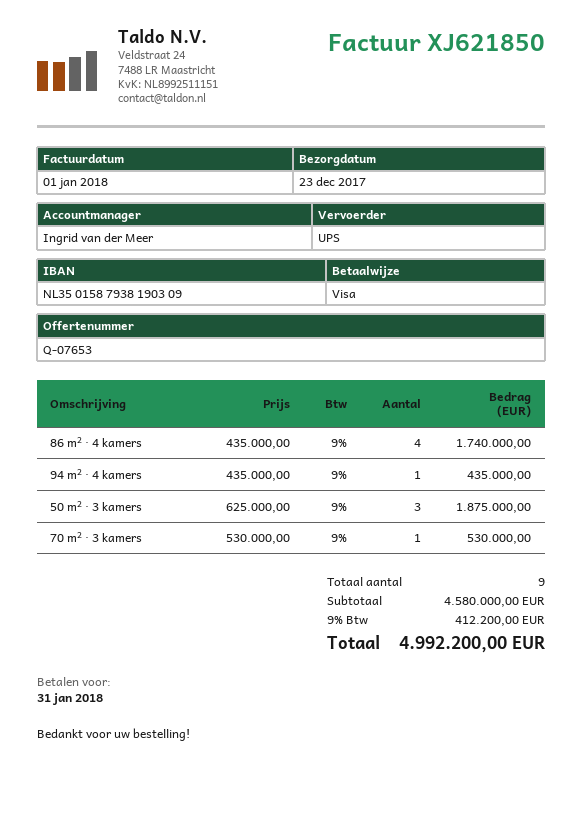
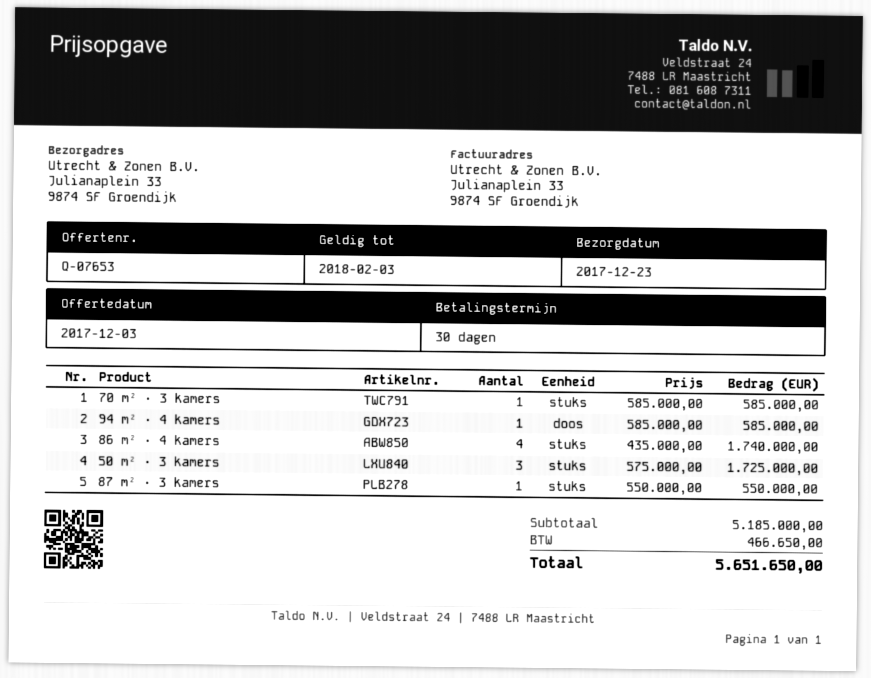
94 m² · 4 kamers: 1 x 435000.00 = 435000.00 -> 1 x 585000.00 = 585000.00
50 m² · 3 kamers: 3 x 625000.00 = 1875000.00 -> 3 x 575000.00 = 1725000.00
70 m² · 3 kamers: 1 x 530000.00 = 530000.00 -> 1 x 585000.00 = 585000.00
87 m² · 3 kamers: none -> 1 x 550000.00 = 550000.00
subtotal: 4580000.00 -> 5185000.00
tax: 412200.00 -> 466650.00
total: 4992200.00 -> 5651650.00

